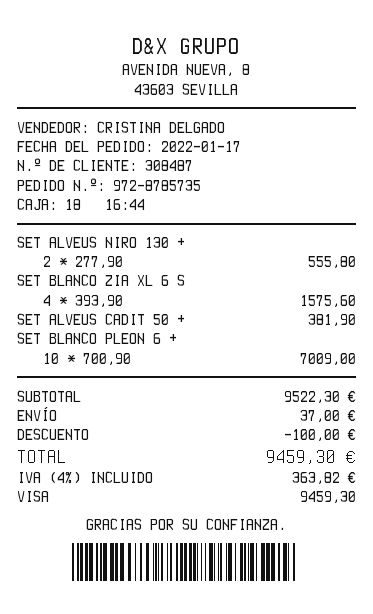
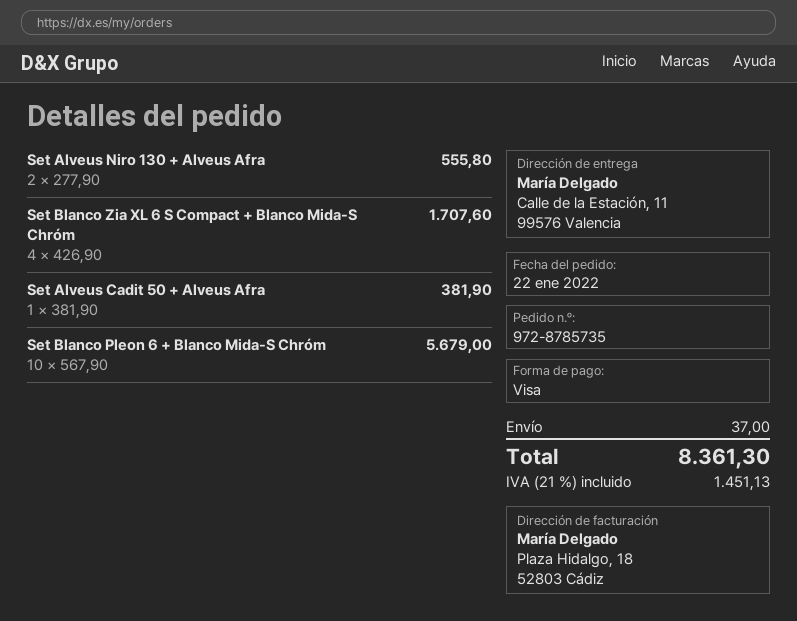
order date: 2022-01-17 -> 2022-01-22
SET BLANCO ZIA XL 6 S: 4 x 393.90 = 1575.60 -> 4 x 426.90 = 1707.60
SET BLANCO PLEON 6 +: 10 x 700.90 = 7009.00 -> 10 x 567.90 = 5679.00
discount: 100.00 -> none
tax: 4% = 363.82 -> 21% = 1451.13
total: 9459.30 -> 8361.30

